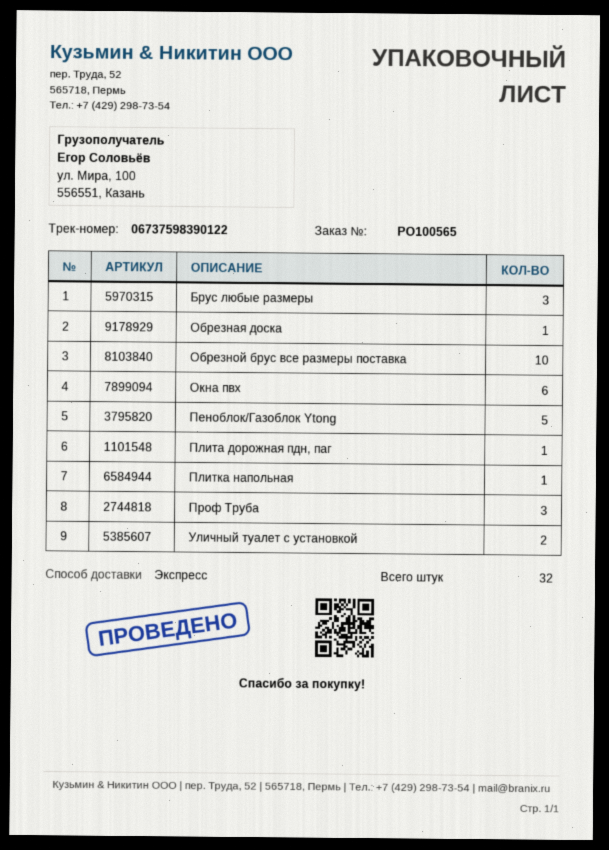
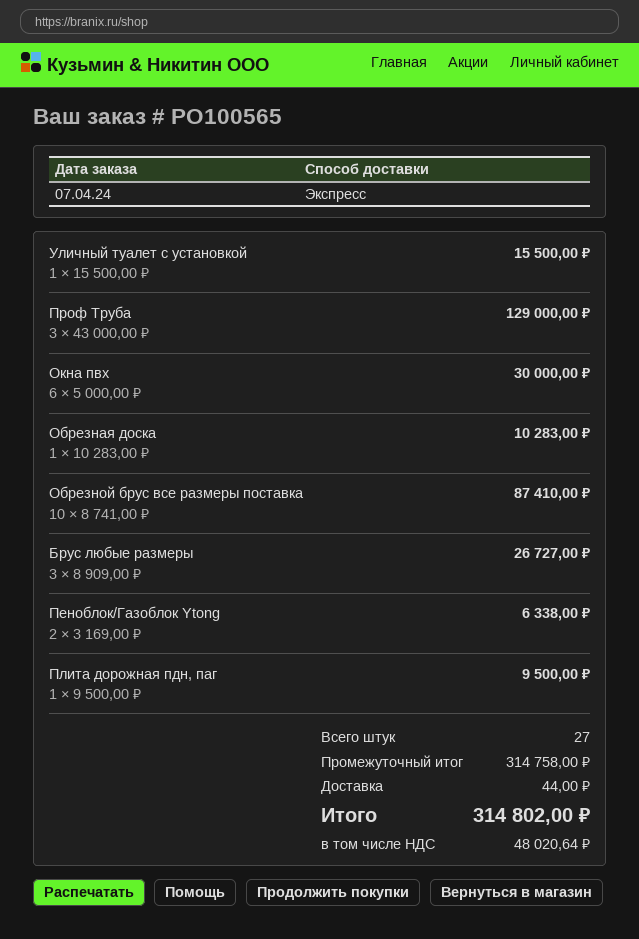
Пеноблок/Газоблок Ytong: 5 -> 2
Плитка напольная: 1 -> none
Уличный туалет с установкой: 2 -> 1
total quantity: 32 -> 27

